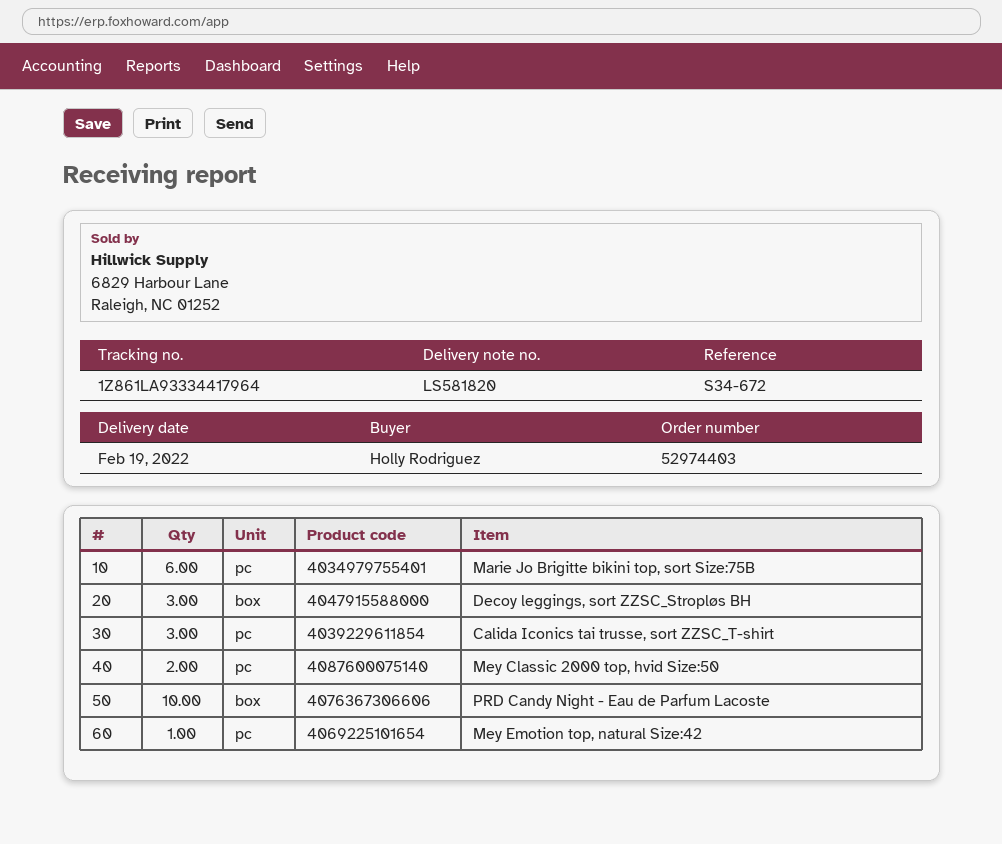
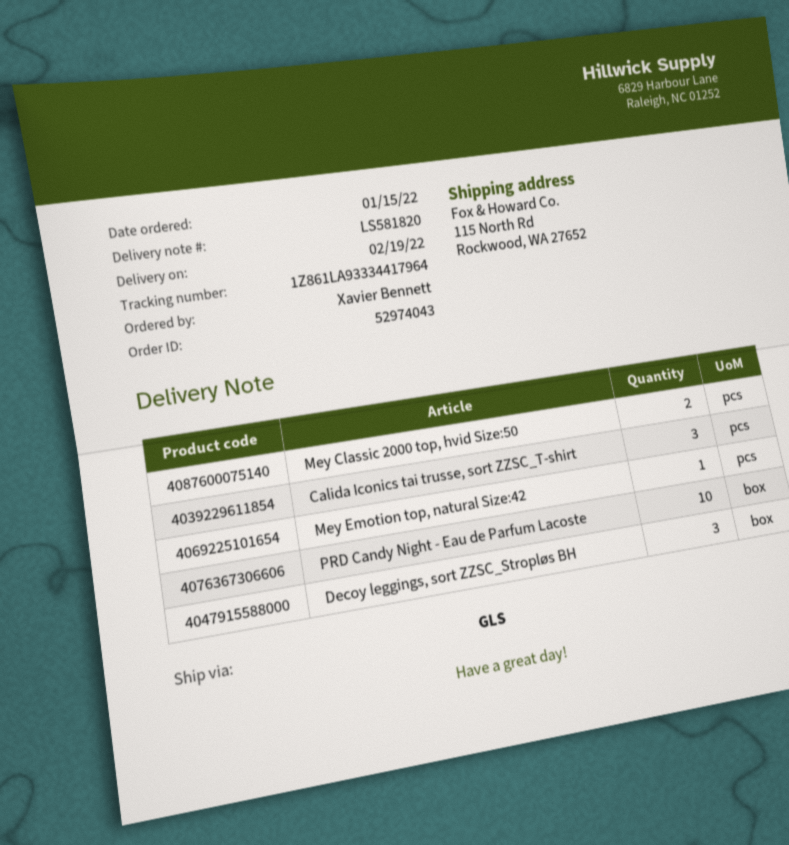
order number: 52974403 -> 52974043
ordered by: Holly Rodriguez -> Xavier Bennett
Marie Jo Brigitte bikini top, sort Size:75B: 6 -> none

